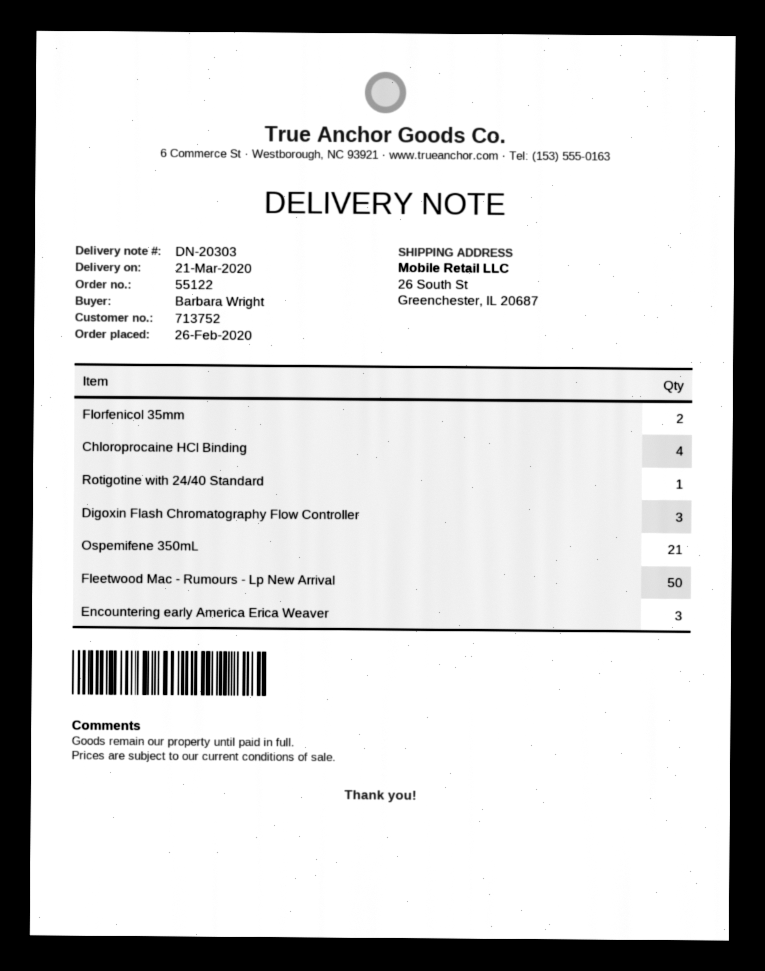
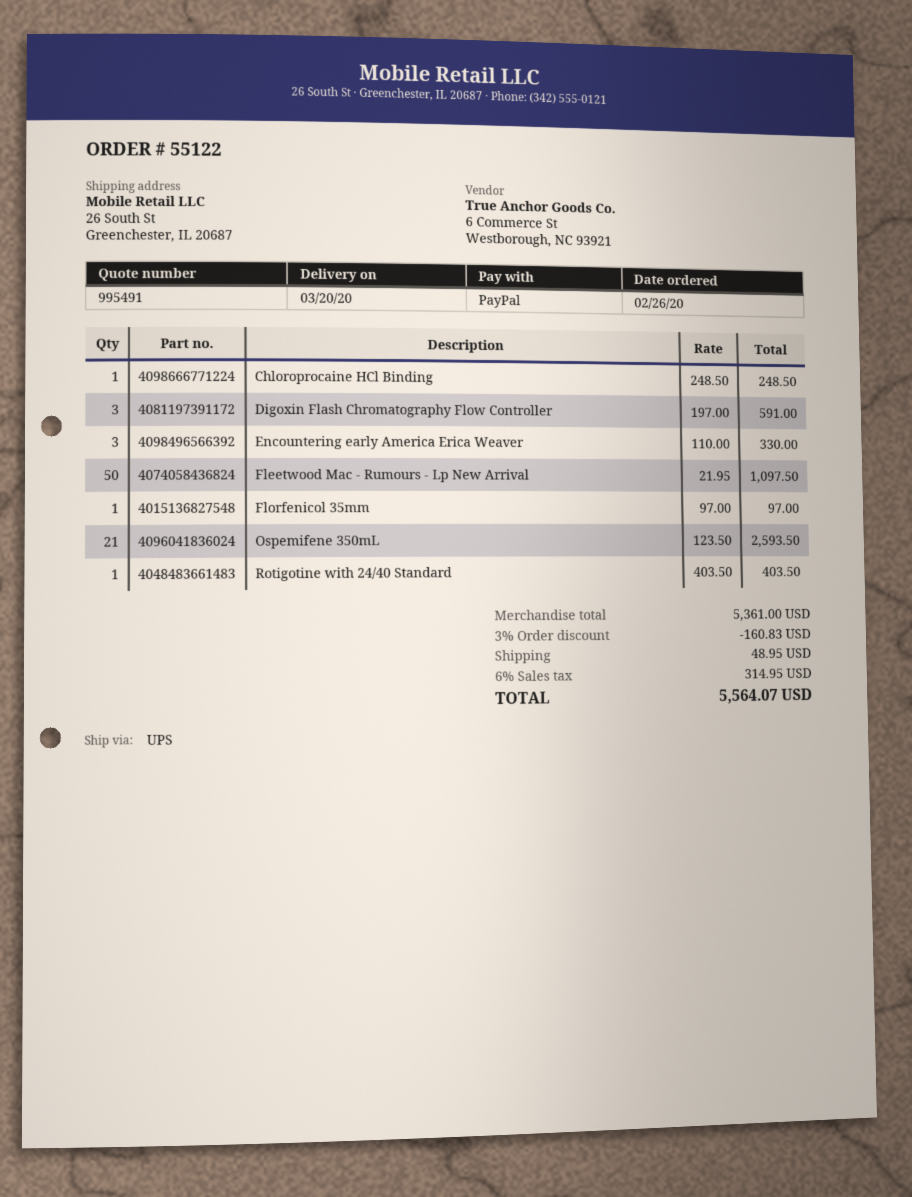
delivery date: 2020-03-21 -> 2020-03-20
Florfenicol 35mm: 2 -> 1
Chloroprocaine HCl Binding: 4 -> 1

